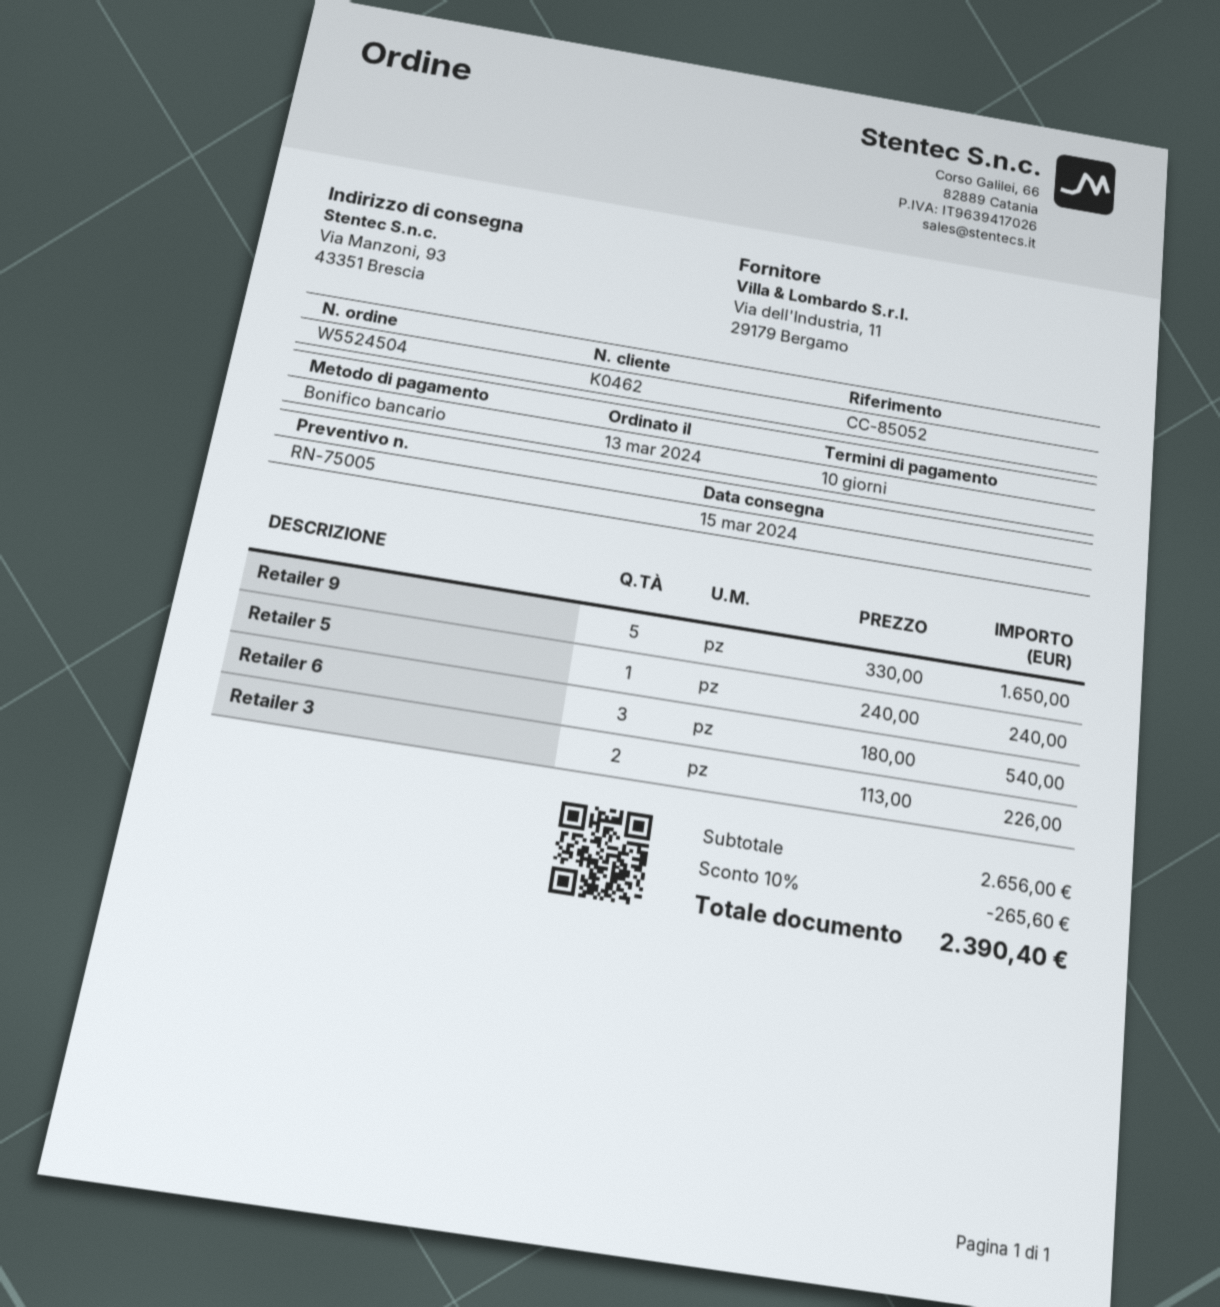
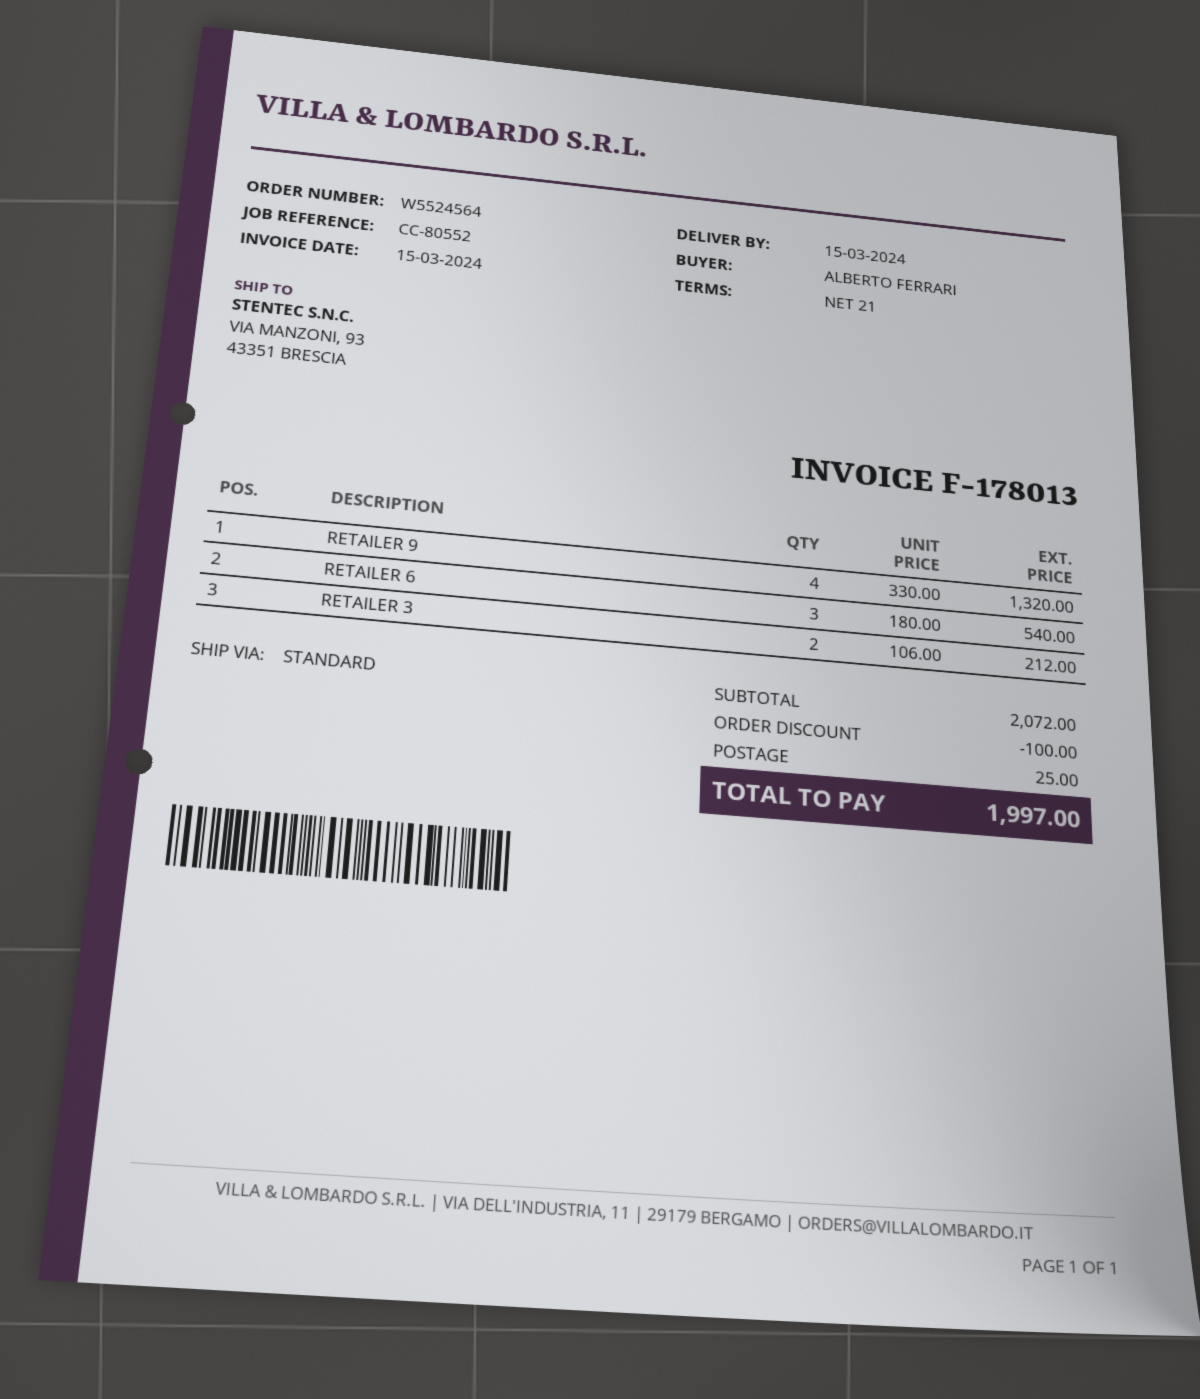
order number: W5524504 -> W5524564
payment terms: 10 days -> 21 days
reference: CC-85052 -> CC-80552
Retailer 9: 5 x 330.00 = 1650.00 -> 4 x 330.00 = 1320.00
Retailer 5: 1 x 240.00 = 240.00 -> none
Retailer 3: 2 x 113.00 = 226.00 -> 2 x 106.00 = 212.00
subtotal: 2656.00 -> 2072.00
discount: 265.60 -> 100.00
shipping: none -> 25.00
total: 2390.40 -> 1997.00

